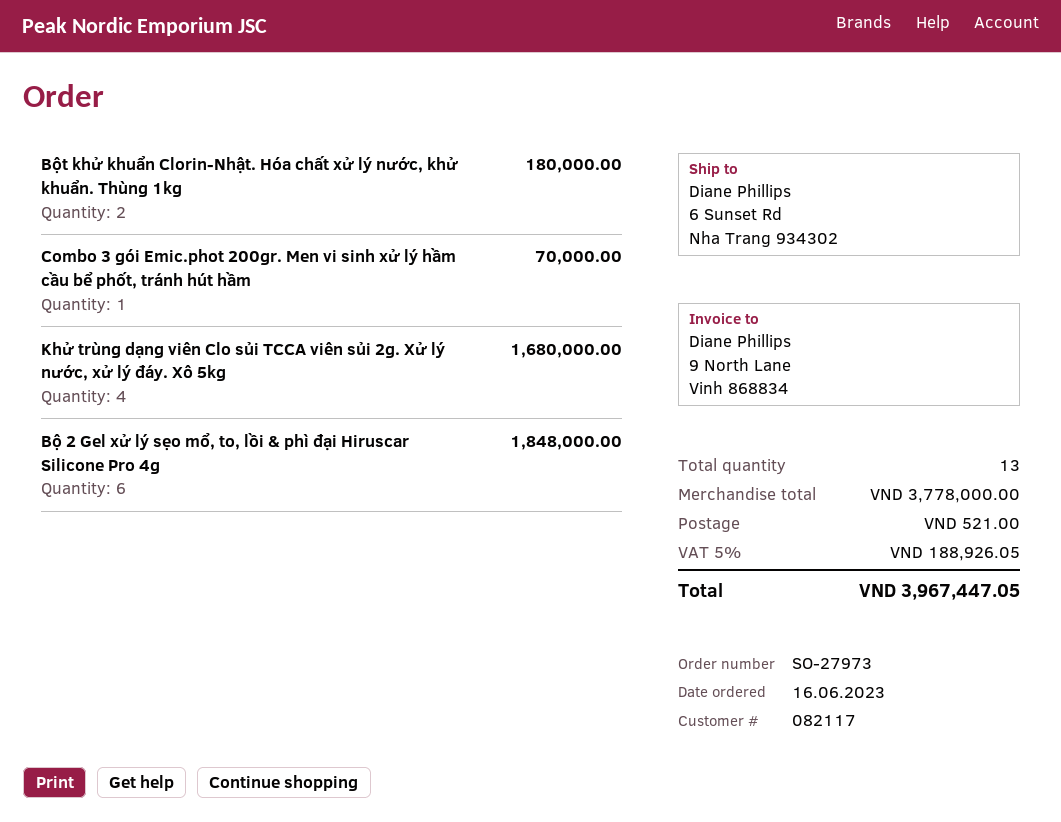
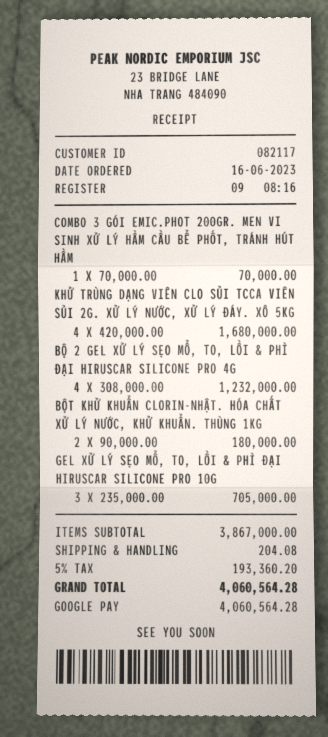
Bộ 2 Gel xử lý sẹo mổ, to, lồi & phì đại Hiruscar Silicone Pro 4g: 6 for 1848000.00 -> 4 for 1232000.00
GEL XỬ LÝ SẸO MỔ, TO, LỒI & PHÌ ĐẠI HIRUSCAR SILICONE PRO 10G: none -> 3 for 705000.00
subtotal: 3778000.00 -> 3867000.00
shipping: 521.00 -> 204.08
tax: 5% = 188926.05 -> 5% = 193360.20
total: 3967447.05 -> 4060564.28

